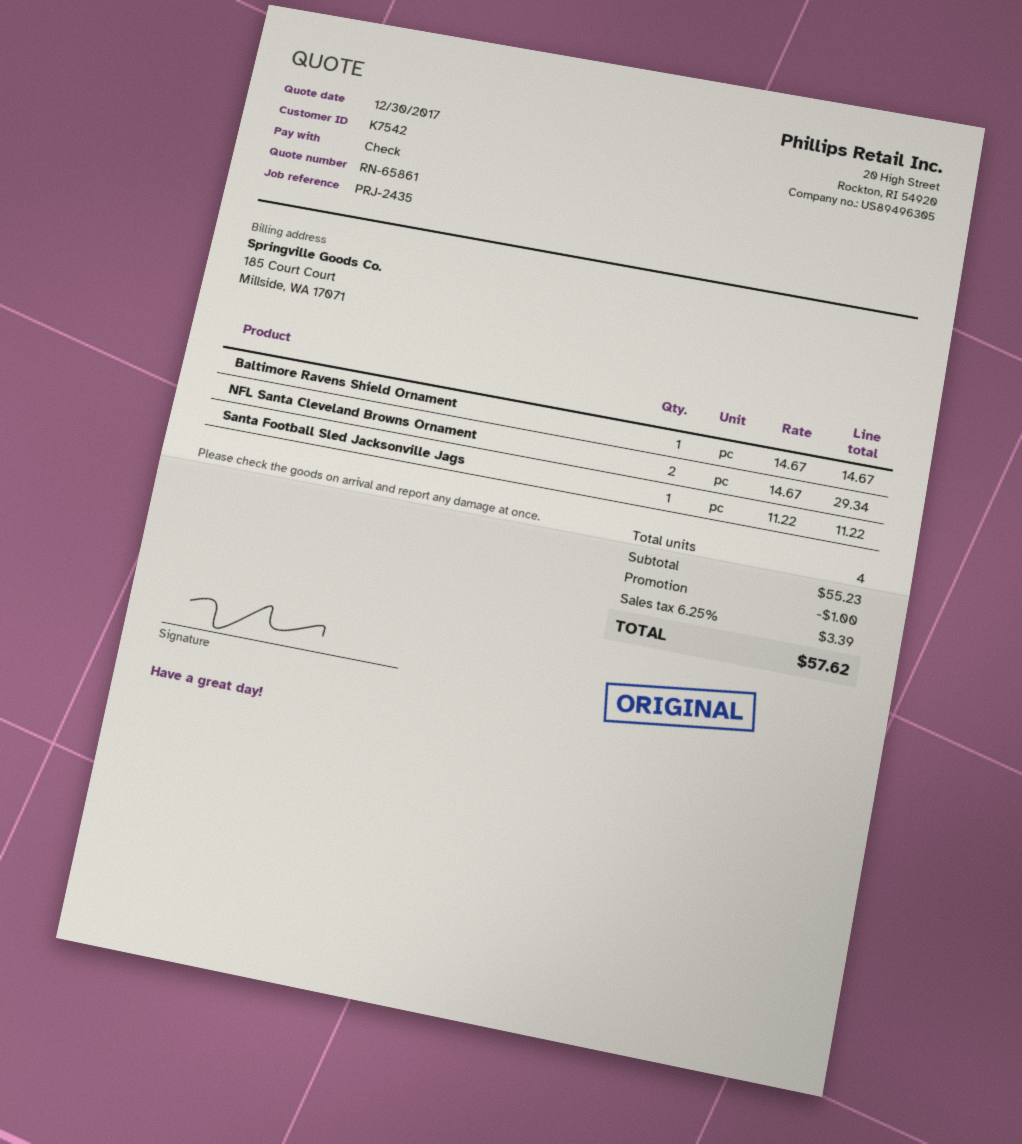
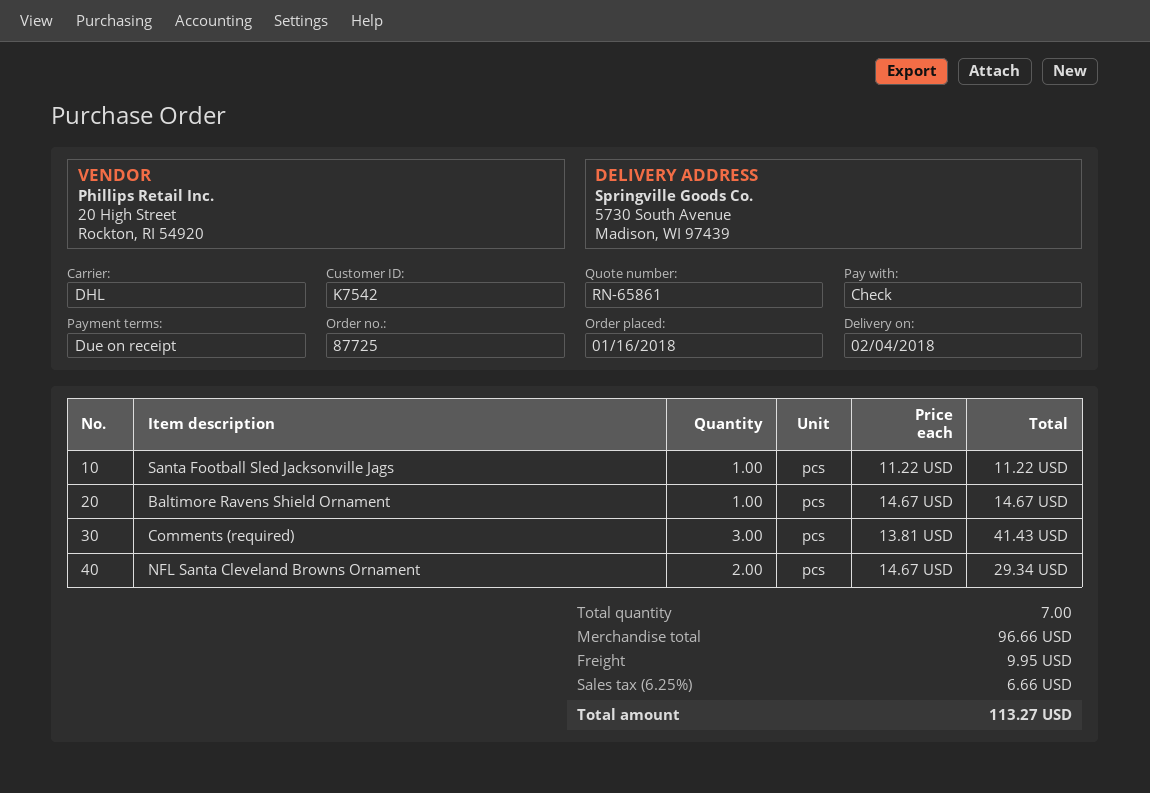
Comments (required): none -> 3 x 13.81 = 41.43
total quantity: 4 -> 7
subtotal: 55.23 -> 96.66
discount: 1.00 -> none
shipping: none -> 9.95
tax: 6.25% = 3.39 -> 6.25% = 6.66
total: 57.62 -> 113.27

